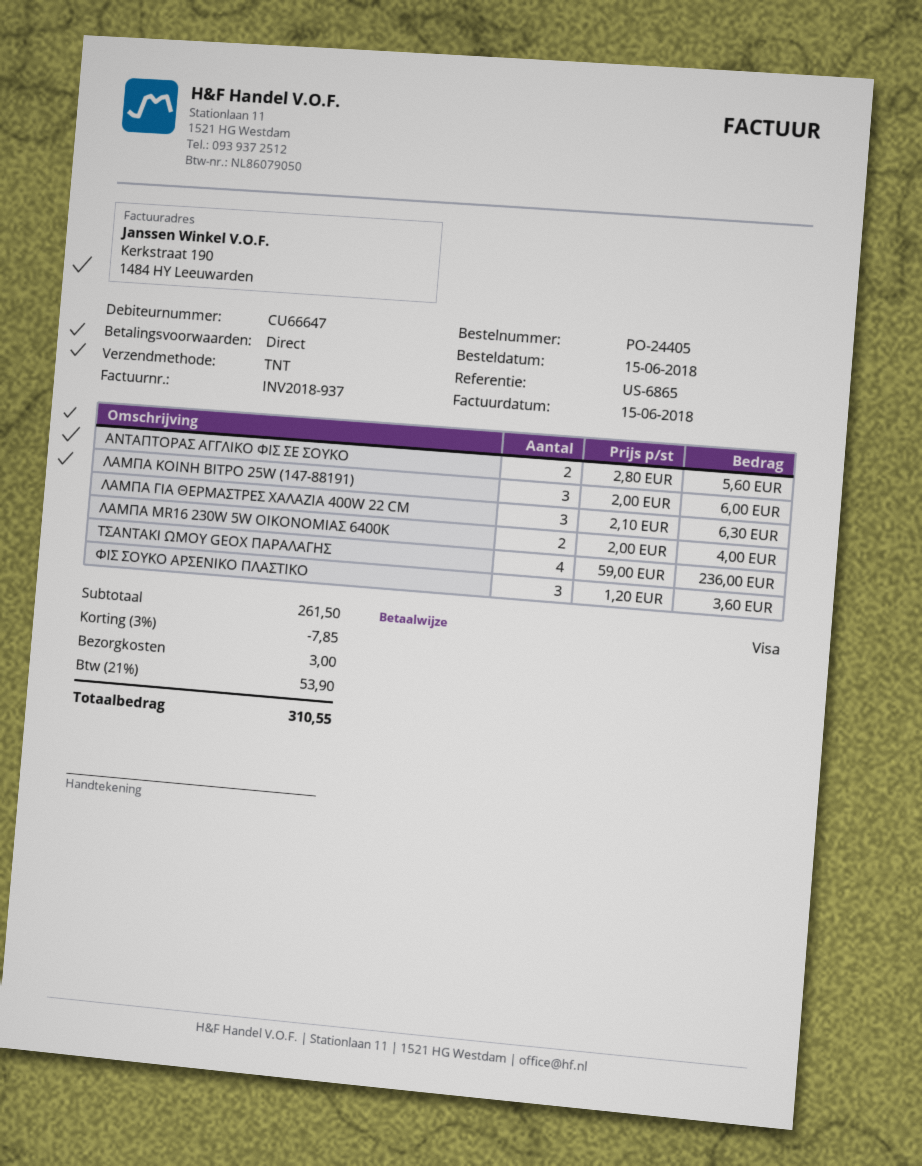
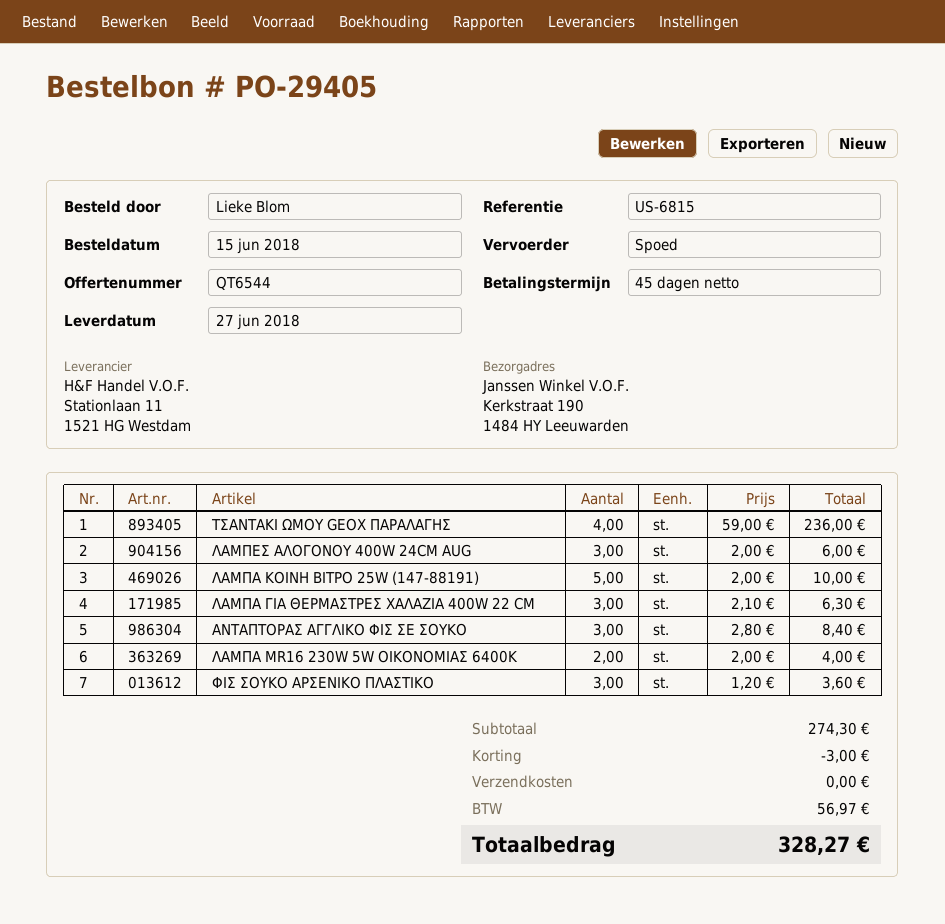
order number: PO-24405 -> PO-29405
payment terms: on receipt -> 45 days
reference: US-6865 -> US-6815
shipping method: TNT -> express
ΑΝΤΑΠΤΟΡΑΣ ΑΓΓΛΙΚΟ ΦΙΣ ΣΕ ΣΟΥΚΟ: 2 x 2.80 = 5.60 -> 3 x 2.80 = 8.40
ΛAMΠA KOINH BITPO 25W (147-88191): 3 x 2.00 = 6.00 -> 5 x 2.00 = 10.00
ΛAMΠEΣ AΛOΓONOY 400W 24CM AUG: none -> 3 x 2.00 = 6.00
subtotal: 261.50 -> 274.30
discount: 7.85 -> 3.00
shipping: 3.00 -> 0.00
tax: 53.90 -> 56.97
total: 310.55 -> 328.27

